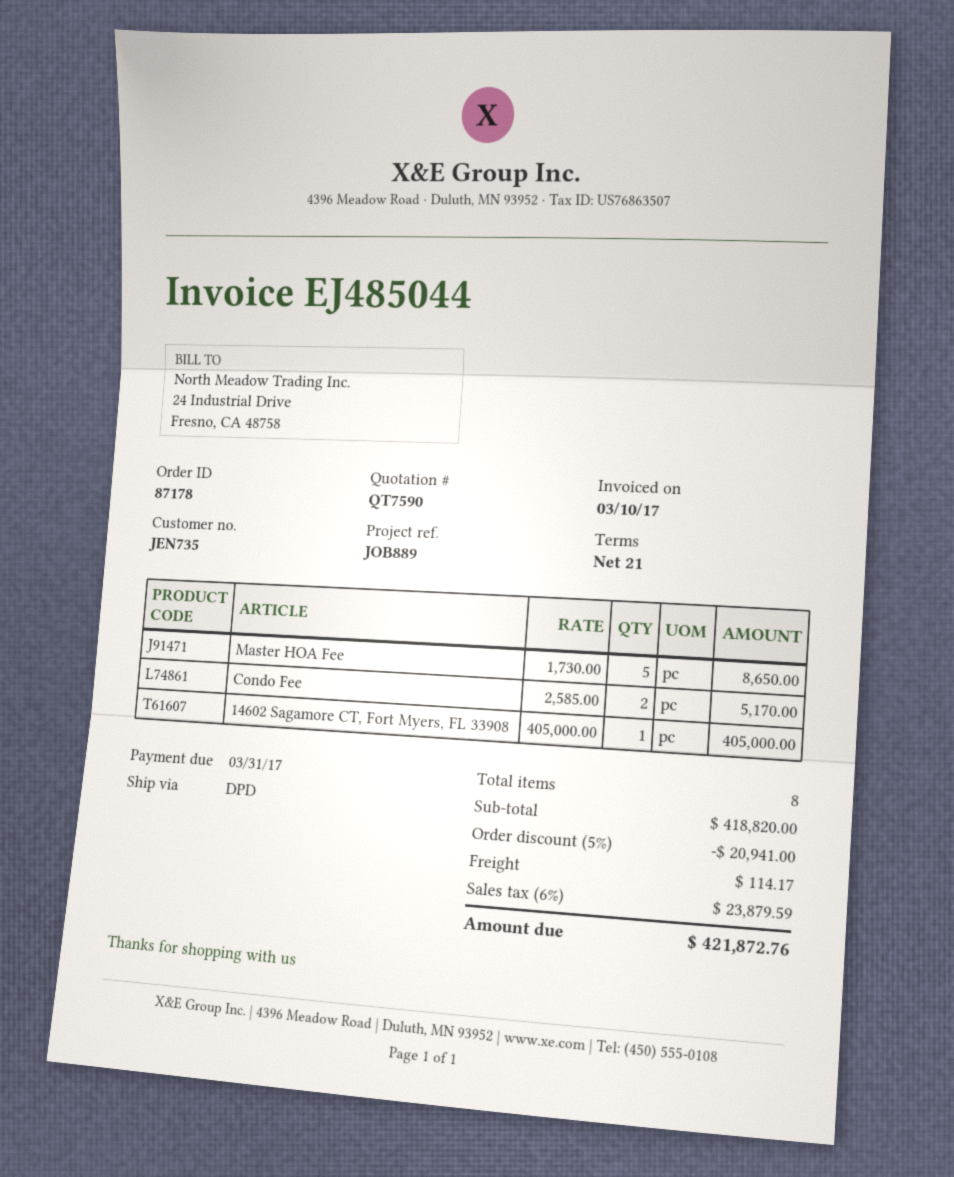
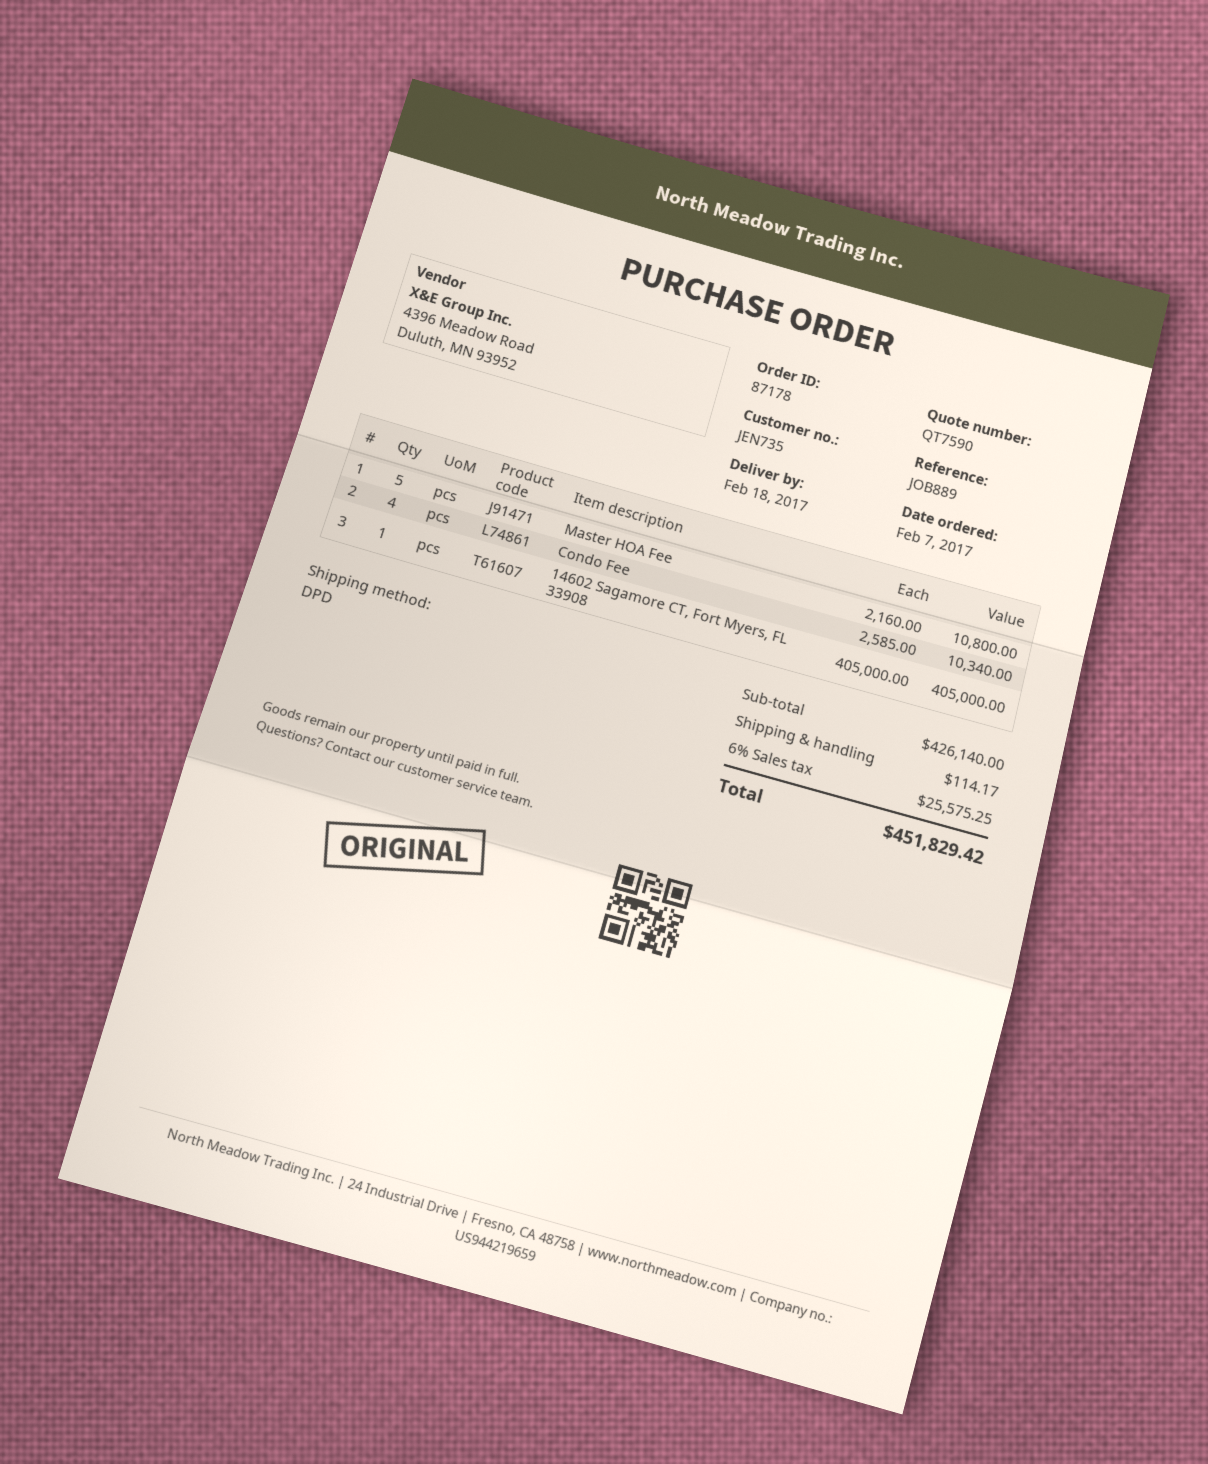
Master HOA Fee: 5 x 1730.00 = 8650.00 -> 5 x 2160.00 = 10800.00
Condo Fee: 2 x 2585.00 = 5170.00 -> 4 x 2585.00 = 10340.00
subtotal: 418820.00 -> 426140.00
discount: 5% = 20941.00 -> none
tax: 6% = 23879.59 -> 6% = 25575.25
total: 421872.76 -> 451829.42

